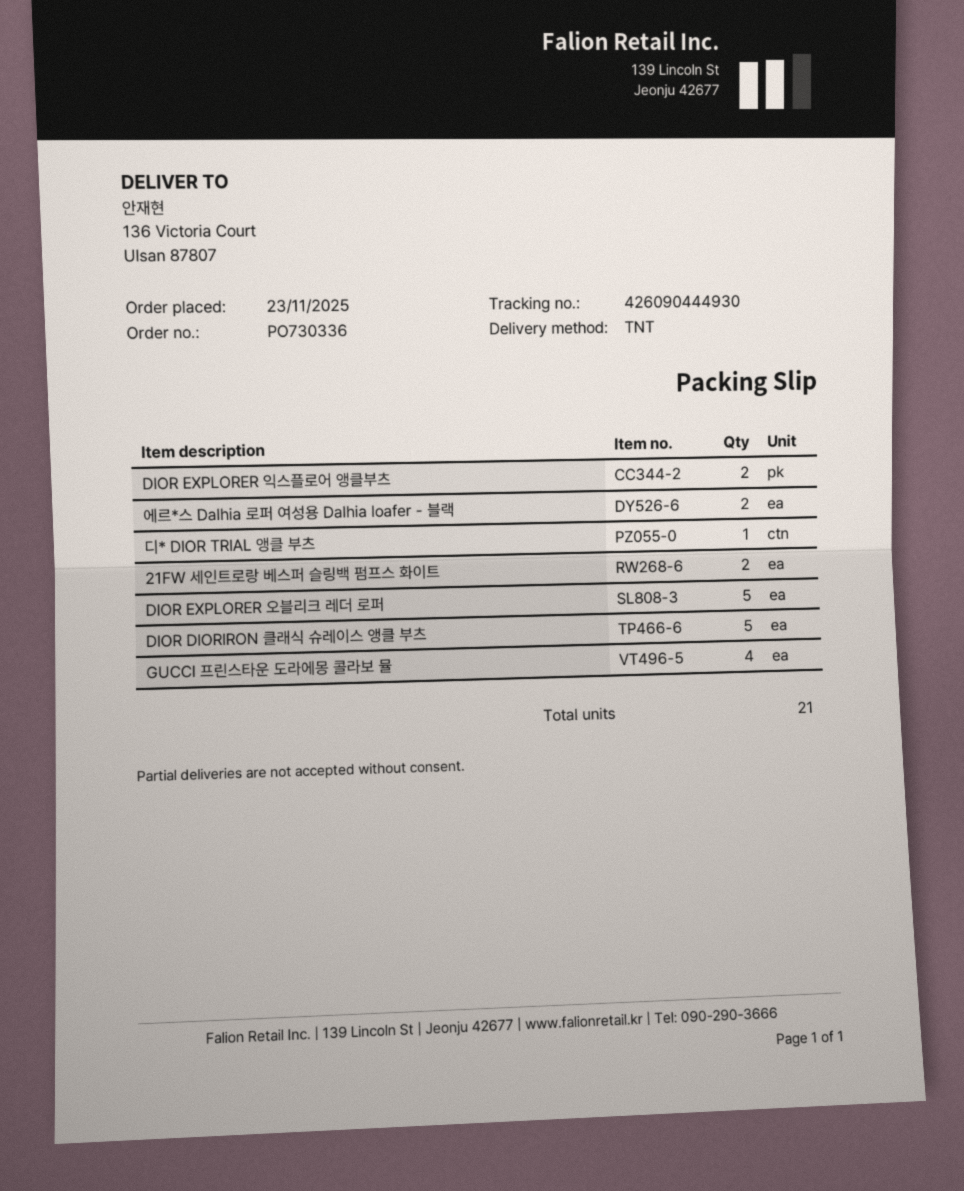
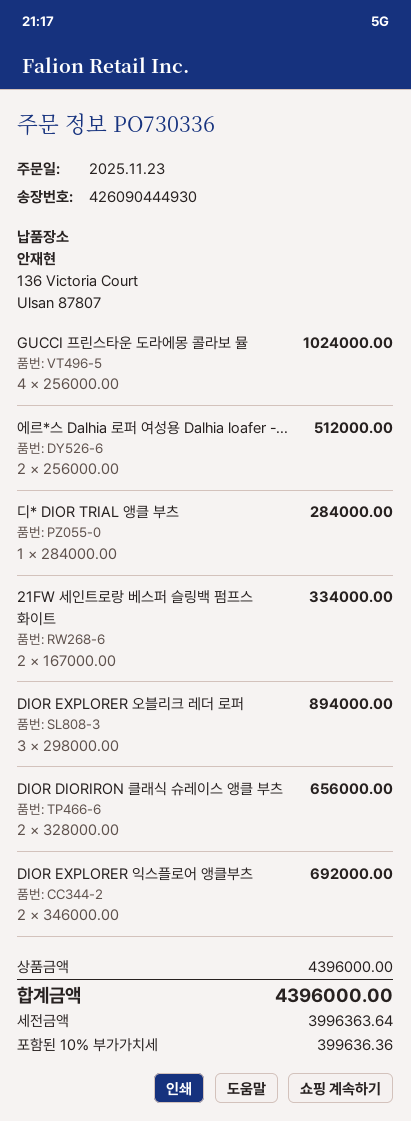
DIOR EXPLORER 오블리크 레더 로퍼: 5 -> 3
DIOR DIORIRON 클래식 슈레이스 앵클 부츠: 5 -> 2

